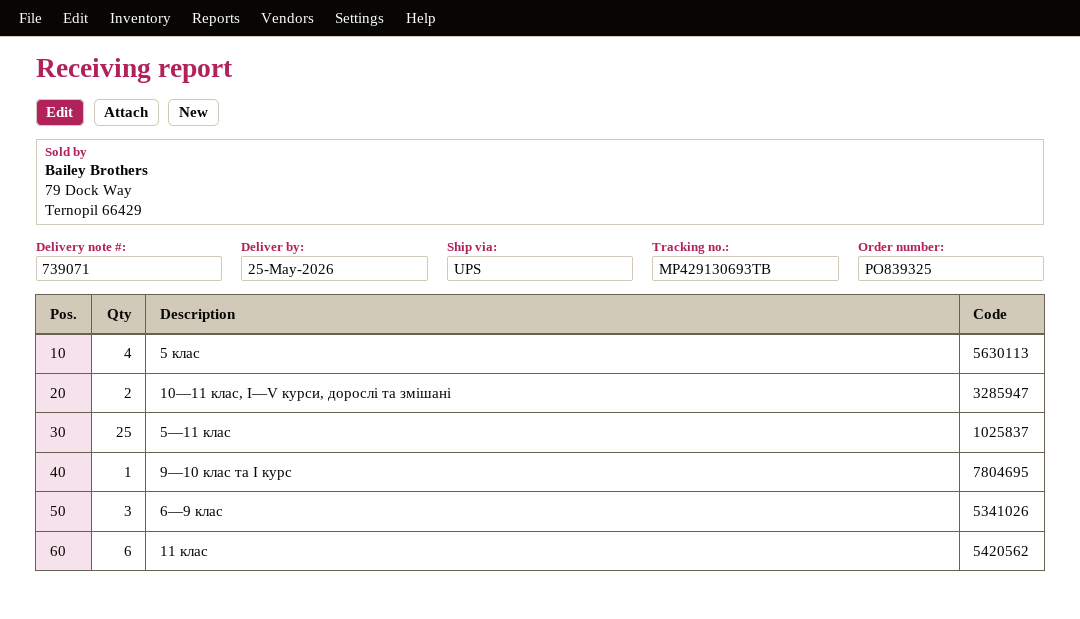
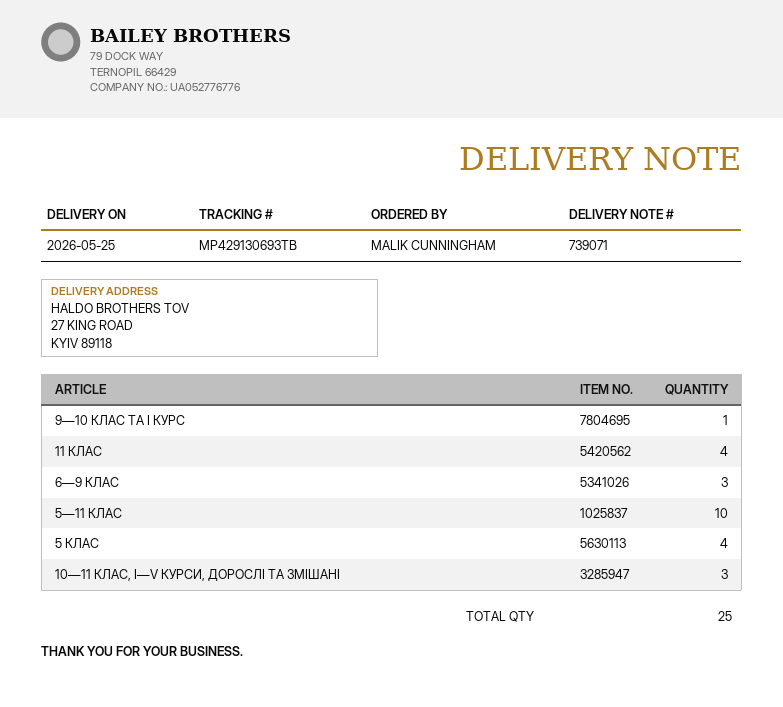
10—11 клас, I—V курси, дорослі та змішані: 2 -> 3
5—11 клас: 25 -> 10
11 клас: 6 -> 4

